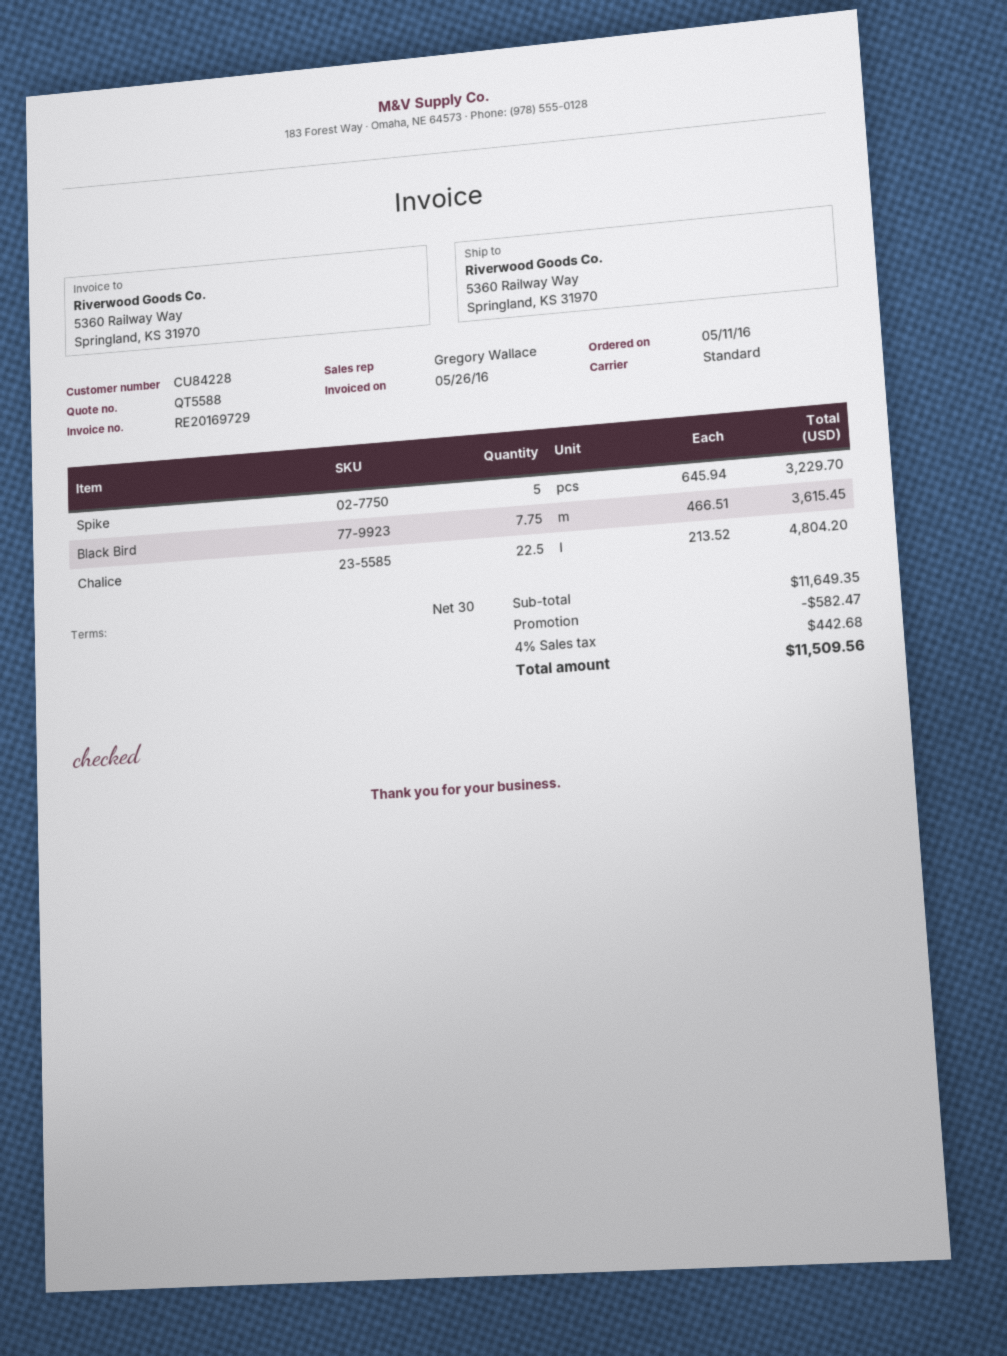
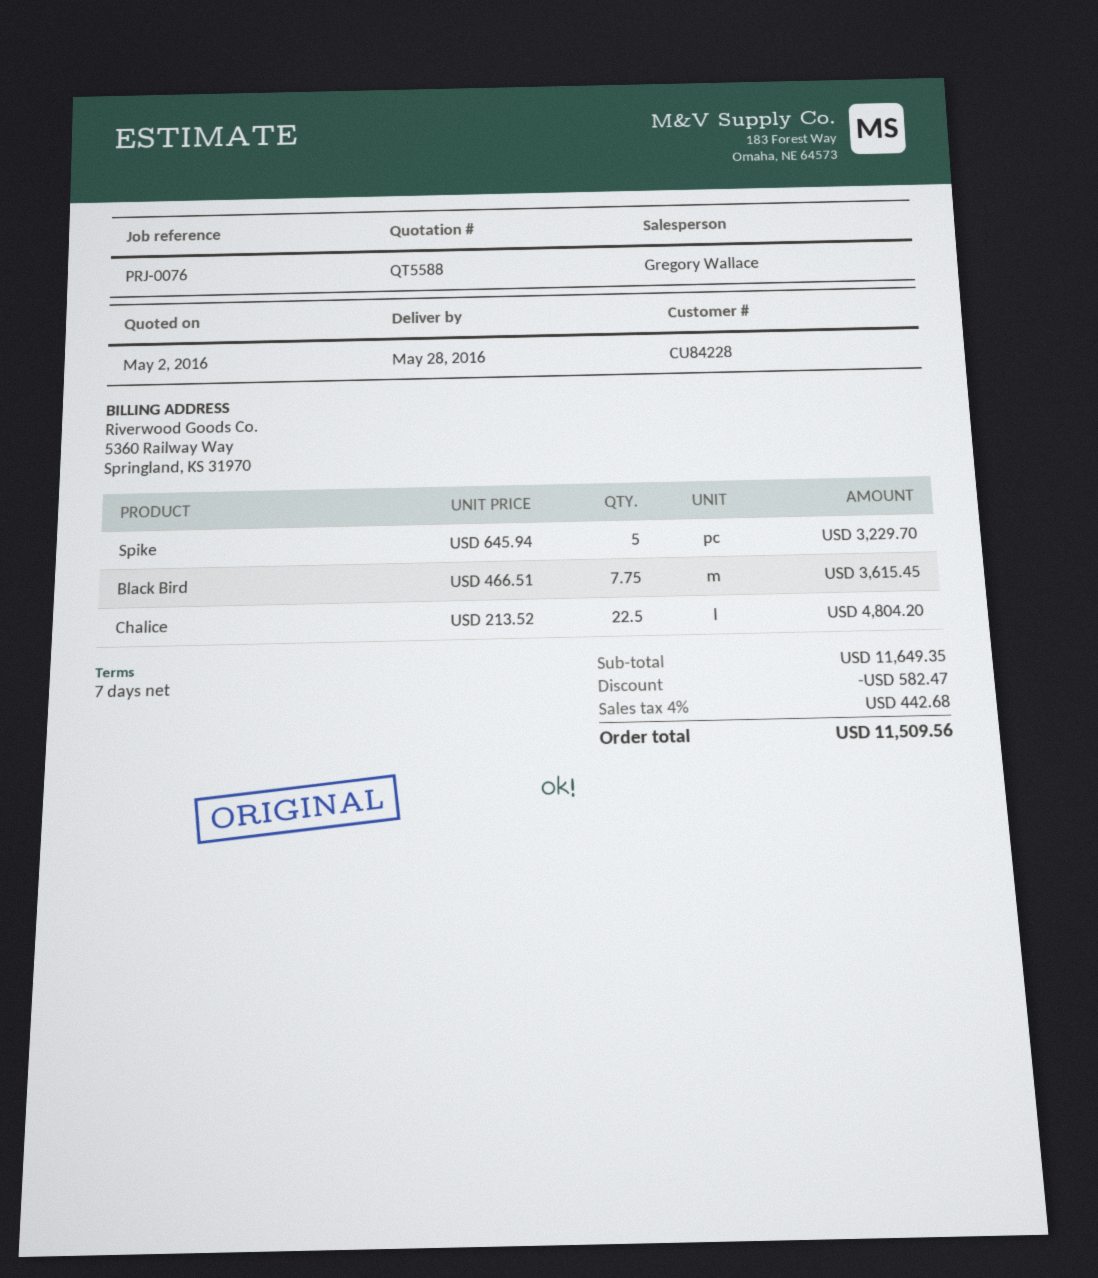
payment terms: 30 days -> 7 days

